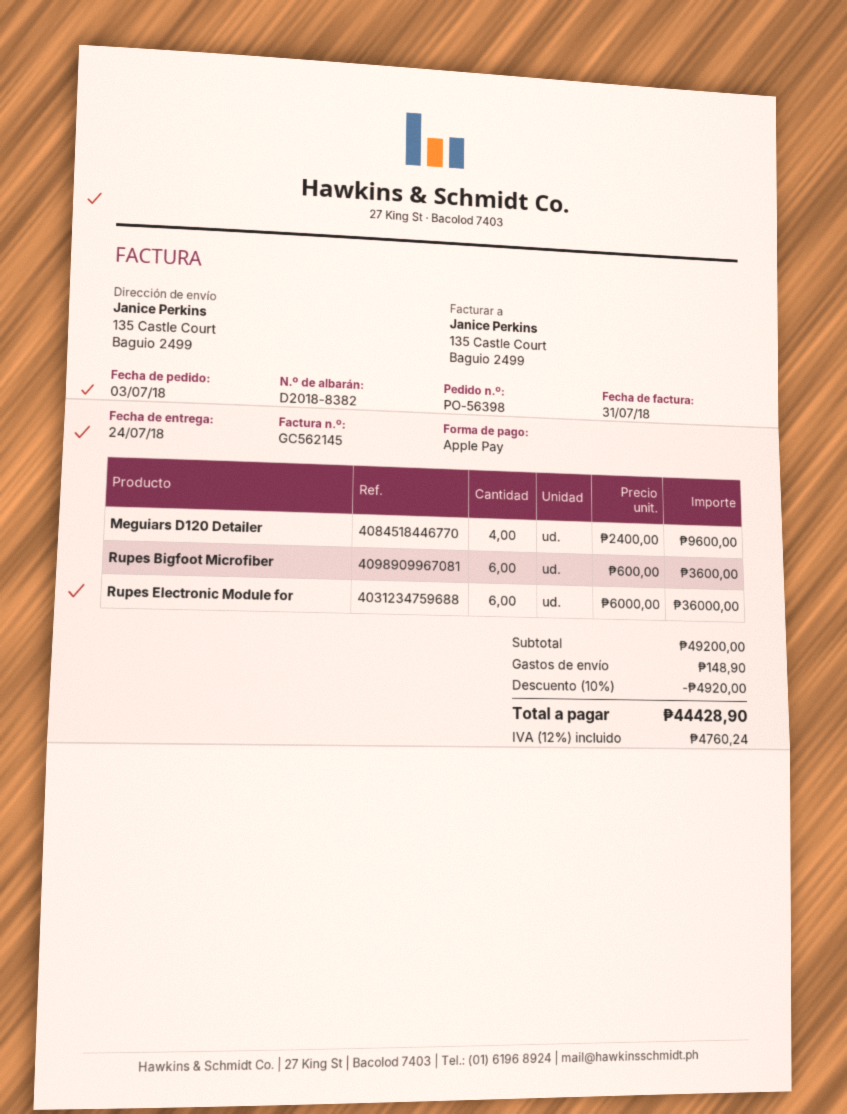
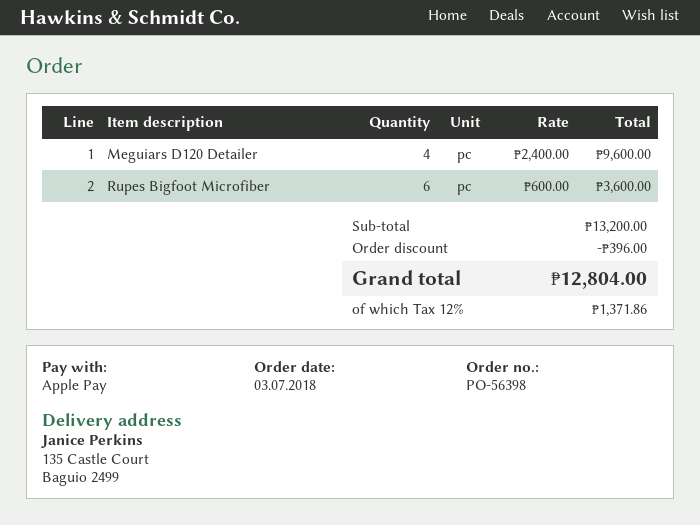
Rupes Electronic Module for: 6 x 6000.00 = 36000.00 -> none
subtotal: 49200.00 -> 13200.00
discount: 4920.00 -> 396.00
shipping: 148.90 -> none
tax: 12% = 4760.24 -> 12% = 1371.86
total: 44428.90 -> 12804.00

